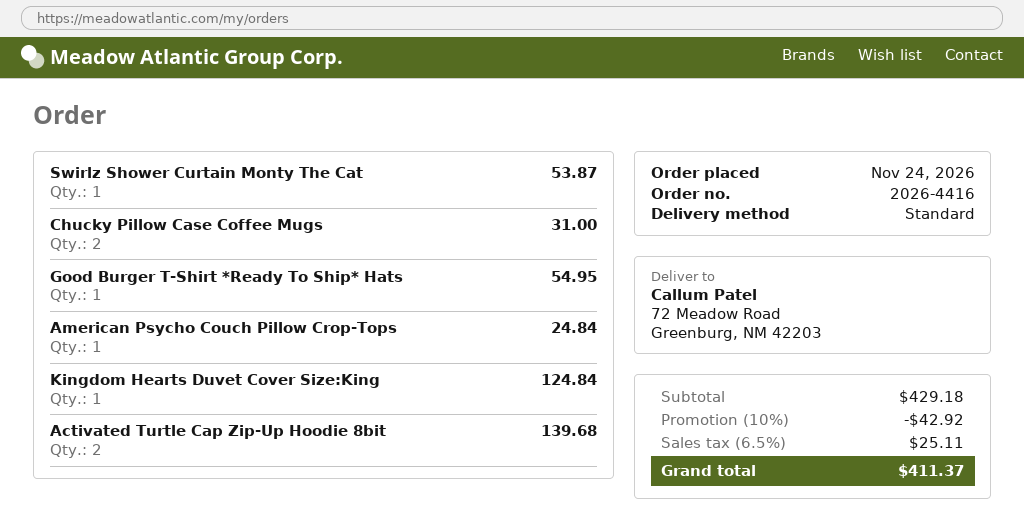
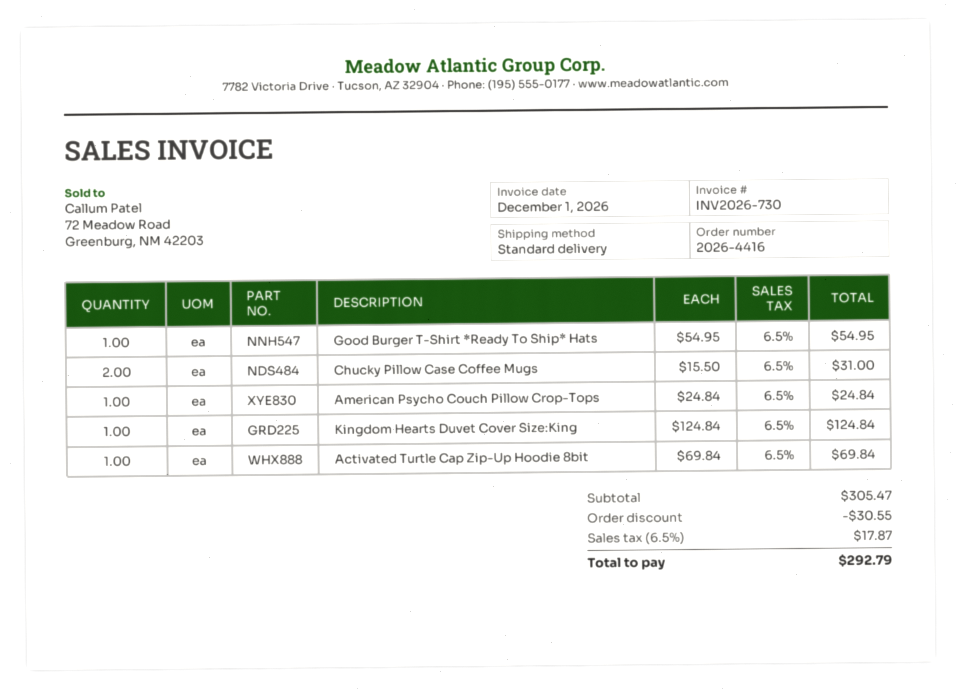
Swirlz Shower Curtain Monty The Cat: 1 for 53.87 -> none
Activated Turtle Cap Zip-Up Hoodie 8bit: 2 for 139.68 -> 1 for 69.84
subtotal: 429.18 -> 305.47
discount: 42.92 -> 30.55
tax: 6.5% = 25.11 -> 6.5% = 17.87
total: 411.37 -> 292.79

